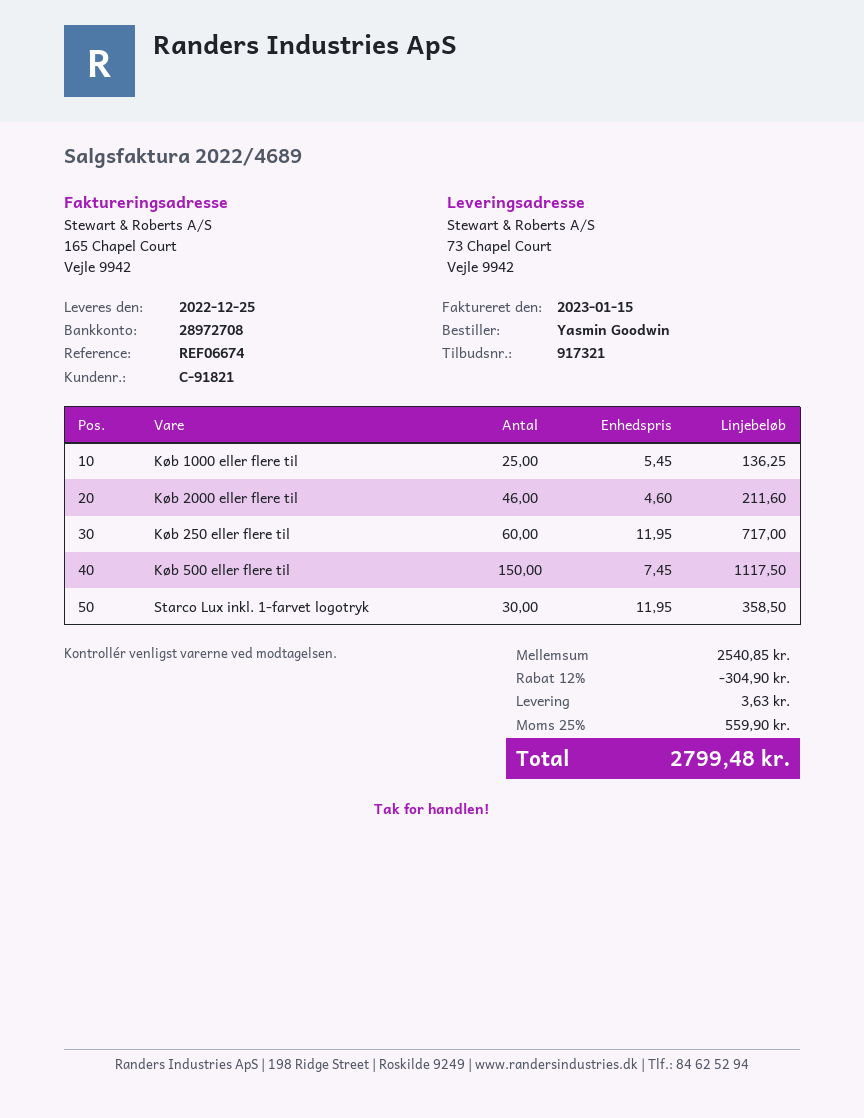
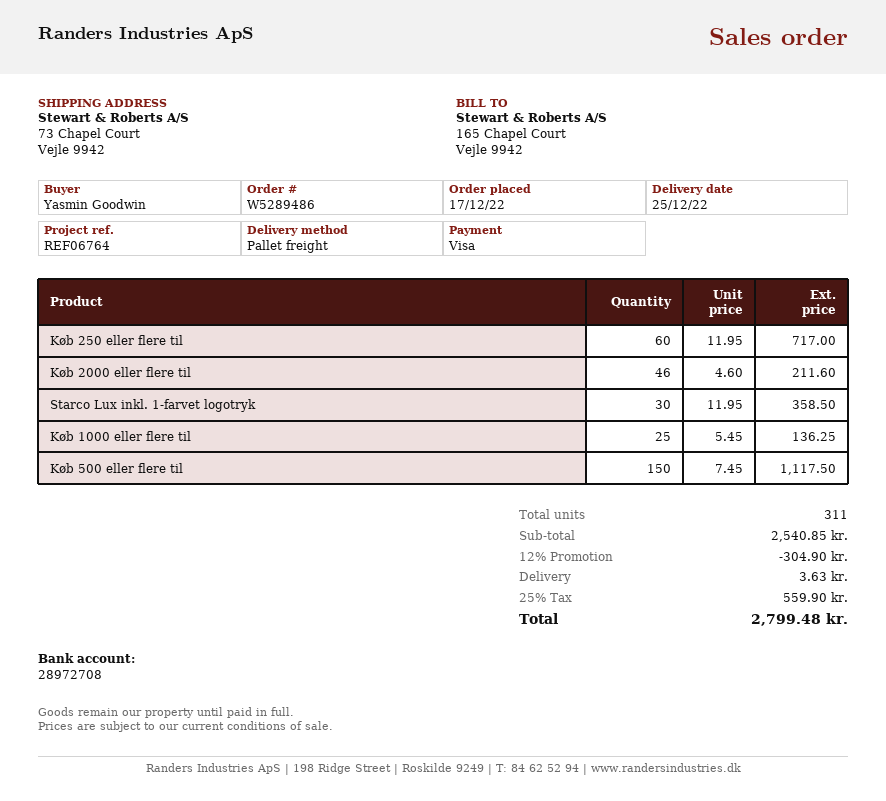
reference: REF06674 -> REF06764

